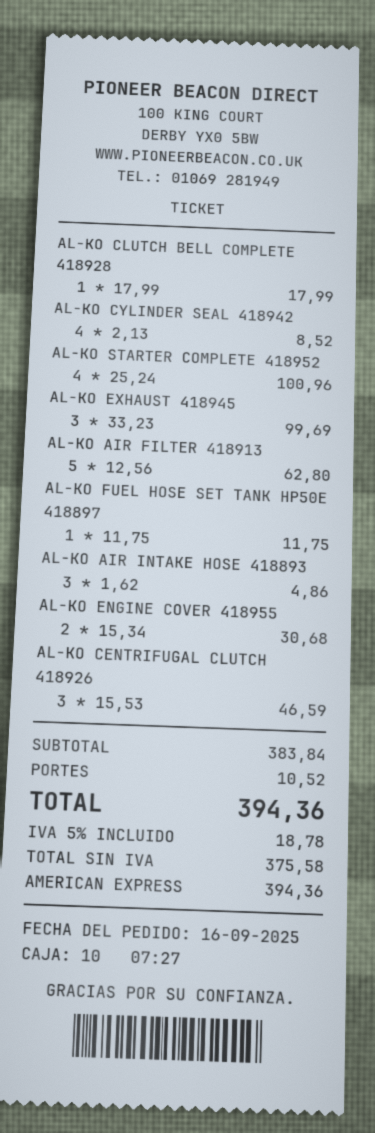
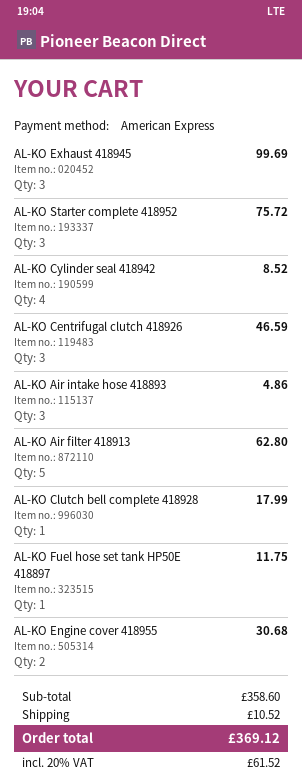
AL-KO STARTER COMPLETE 418952: 4 for 100.96 -> 3 for 75.72
subtotal: 383.84 -> 358.60
tax: 5% = 18.78 -> 20% = 61.52
total: 394.36 -> 369.12

